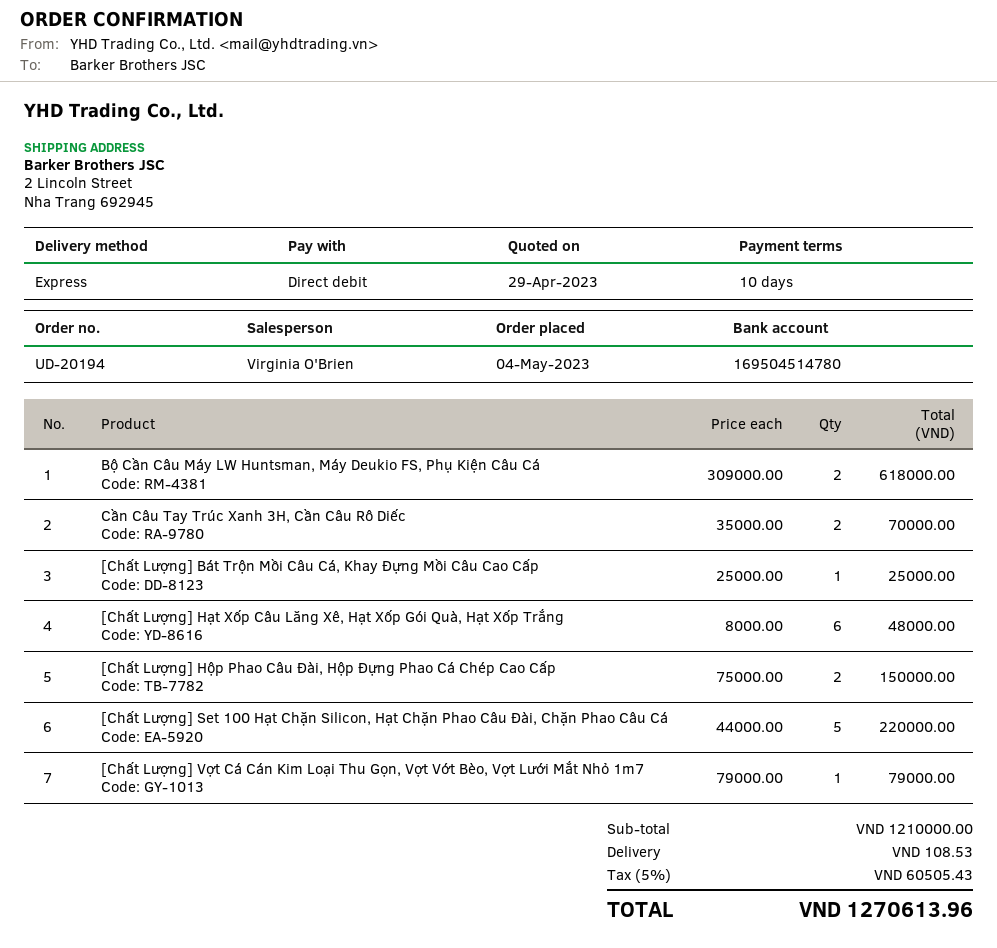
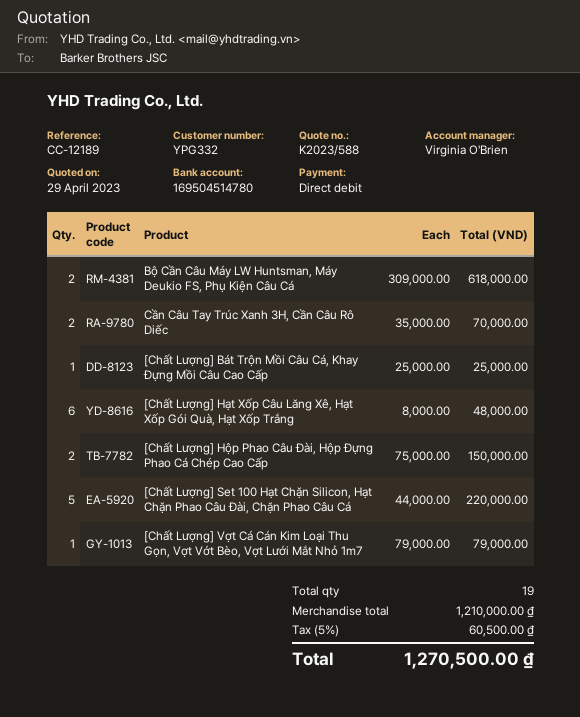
shipping: 108.53 -> none
tax: 5% = 60505.43 -> 5% = 60500.00
total: 1270613.96 -> 1270500.00

